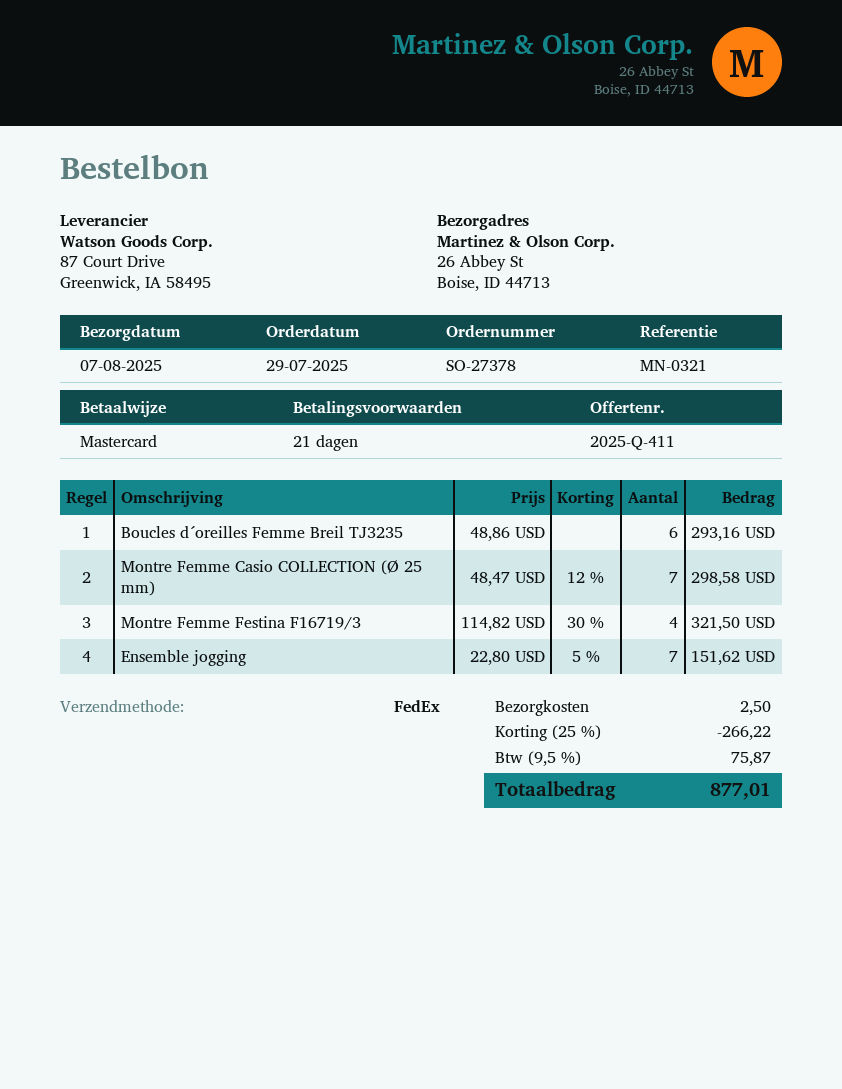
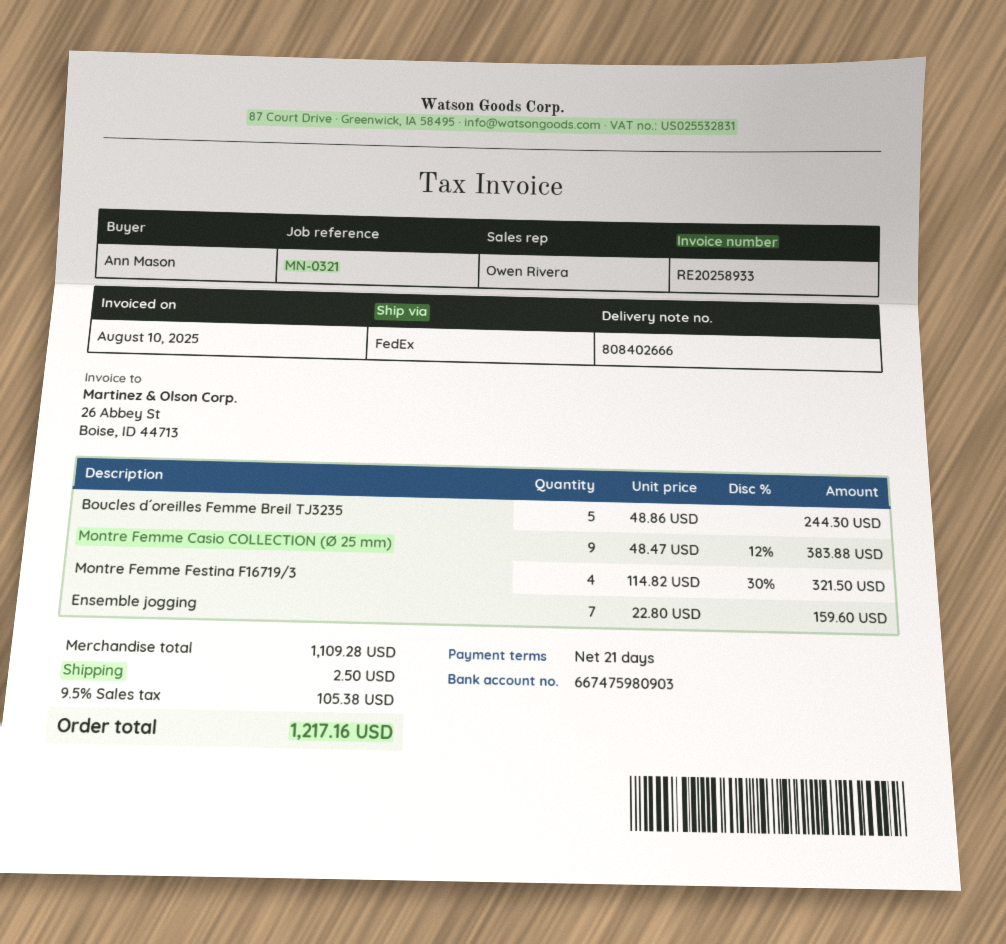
Boucles d´oreilles Femme Breil TJ3235: 6 x 48.86 = 293.16 -> 5 x 48.86 = 244.30
Montre Femme Casio COLLECTION (Ø 25 mm): 7 x 48.47 - 12% = 298.58 -> 9 x 48.47 - 12% = 383.88
Ensemble jogging: 7 x 22.80 - 5% = 151.62 -> 7 x 22.80 = 159.60
discount: 25% = 266.22 -> none
tax: 9.5% = 75.87 -> 9.5% = 105.38
total: 877.01 -> 1217.16

